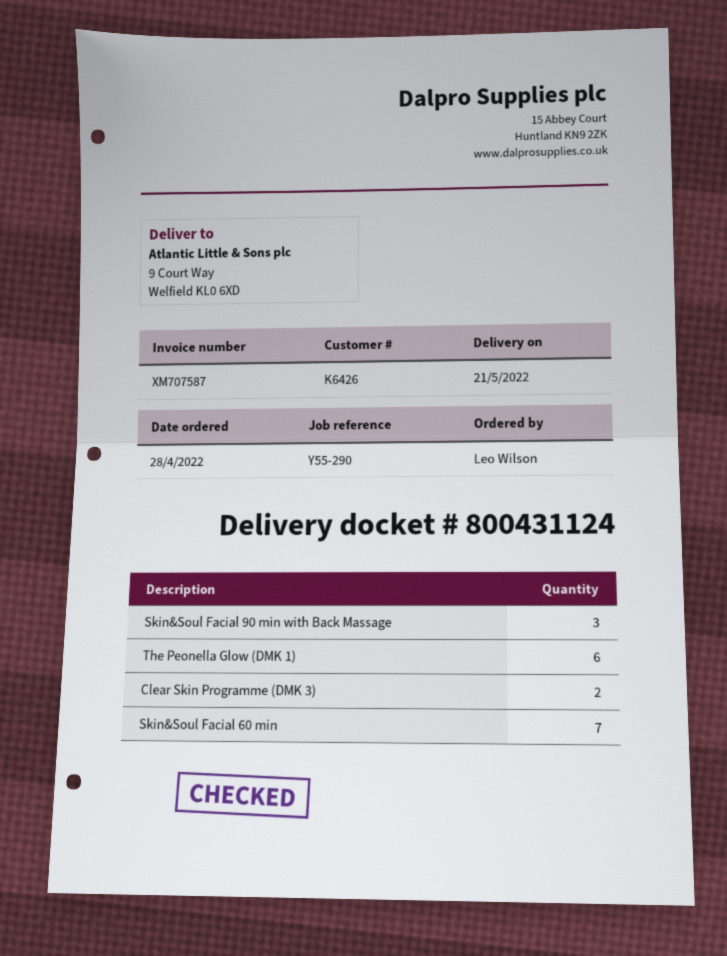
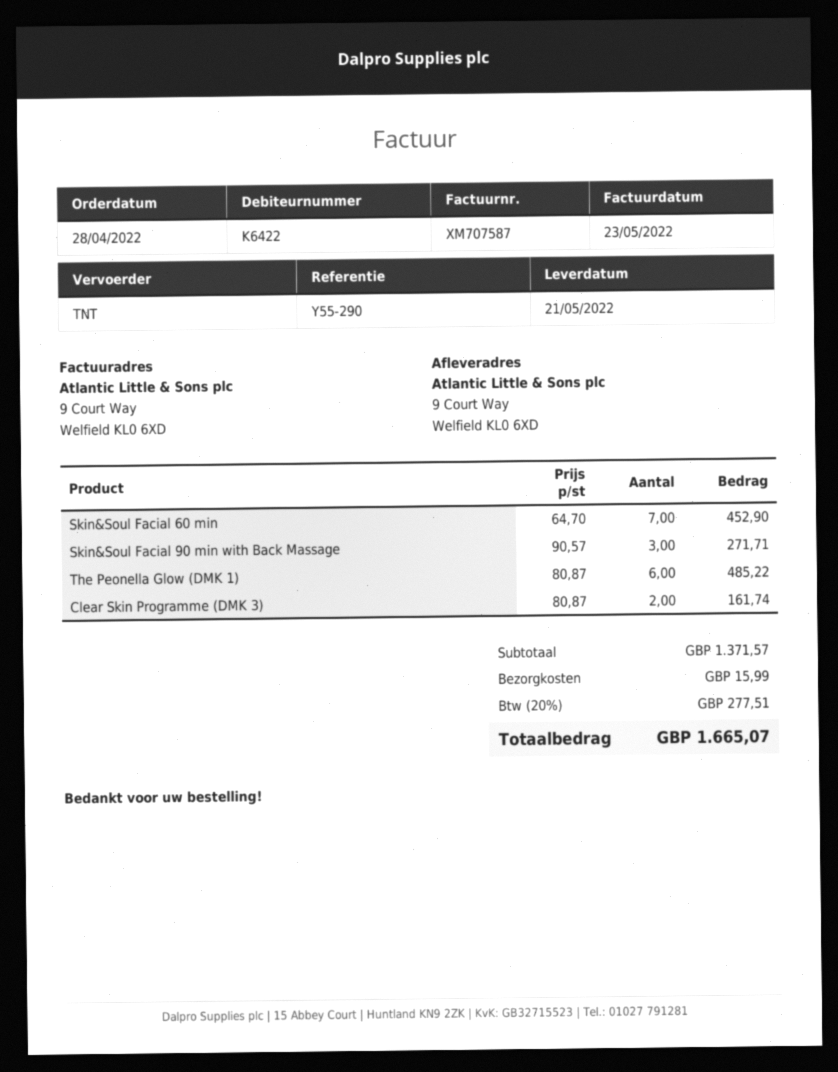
customer number: K6426 -> K6422

